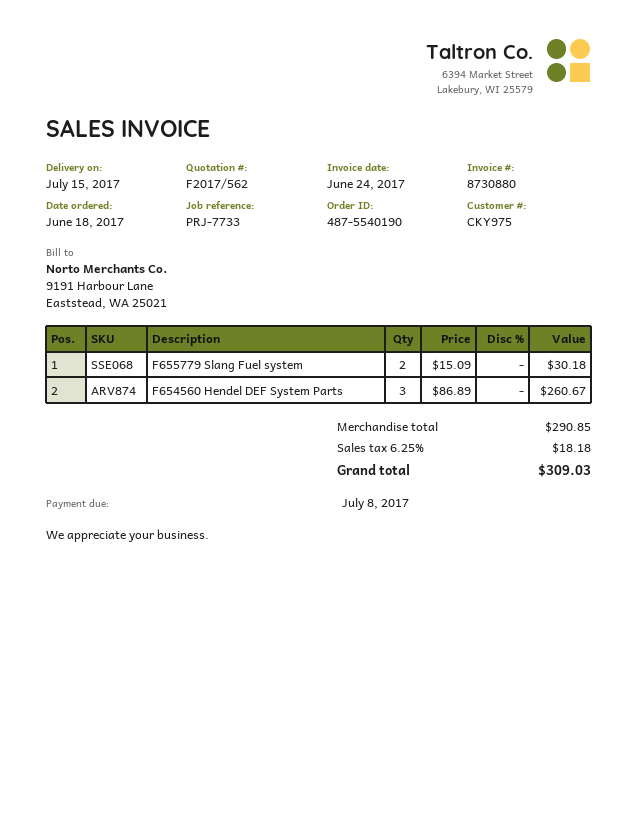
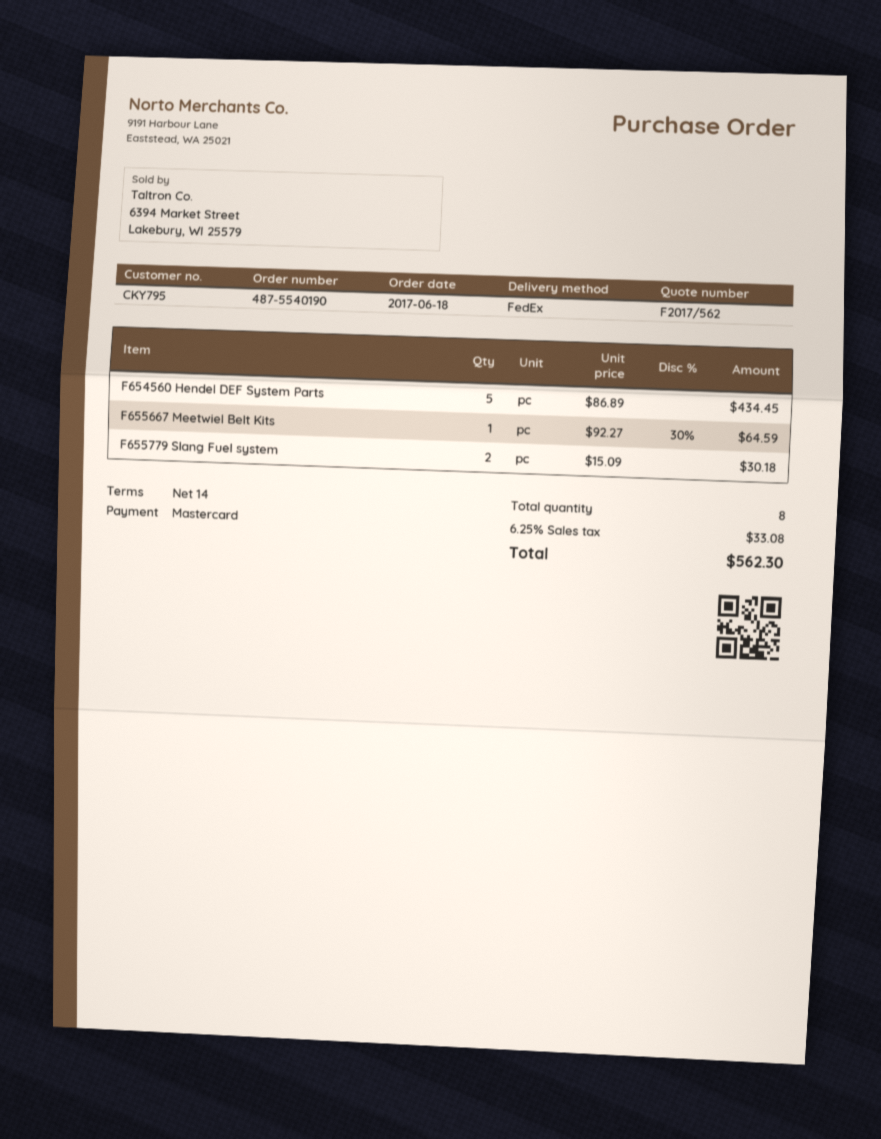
customer number: CKY975 -> CKY795
F654560 Hendel DEF System Parts: 3 x 86.89 = 260.67 -> 5 x 86.89 = 434.45
F655667 Meetwiel Belt Kits: none -> 1 x 92.27 - 30% = 64.59
tax: 6.25% = 18.18 -> 6.25% = 33.08
total: 309.03 -> 562.30

